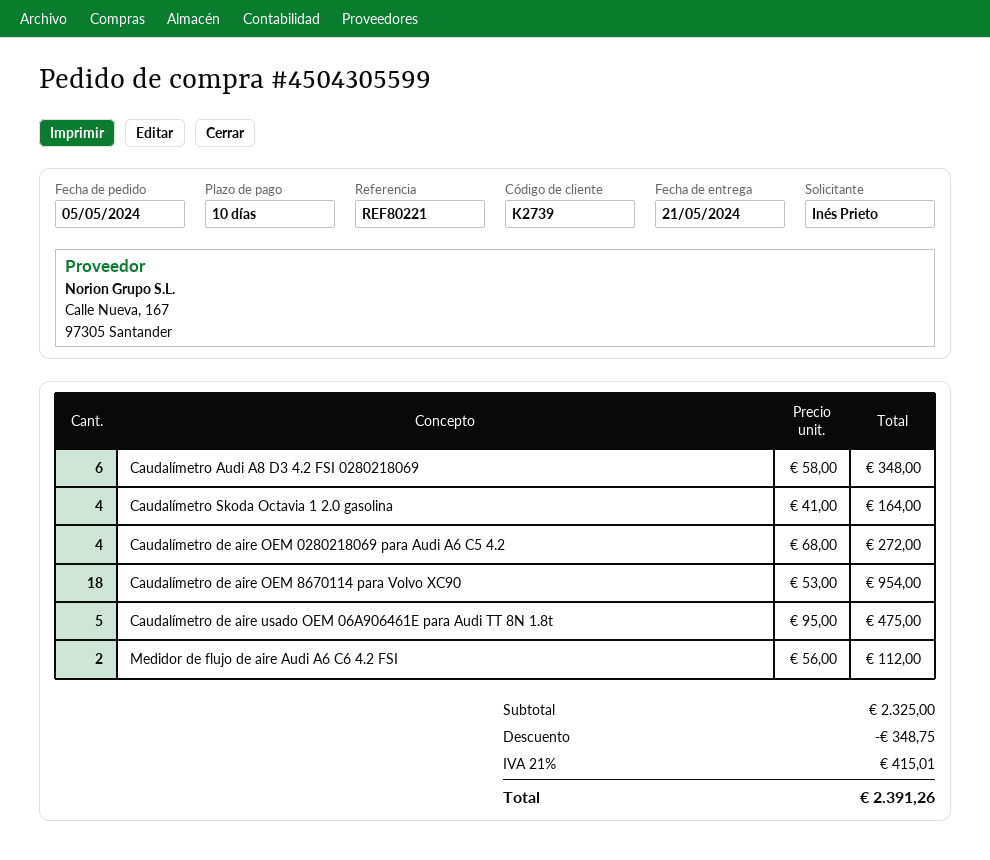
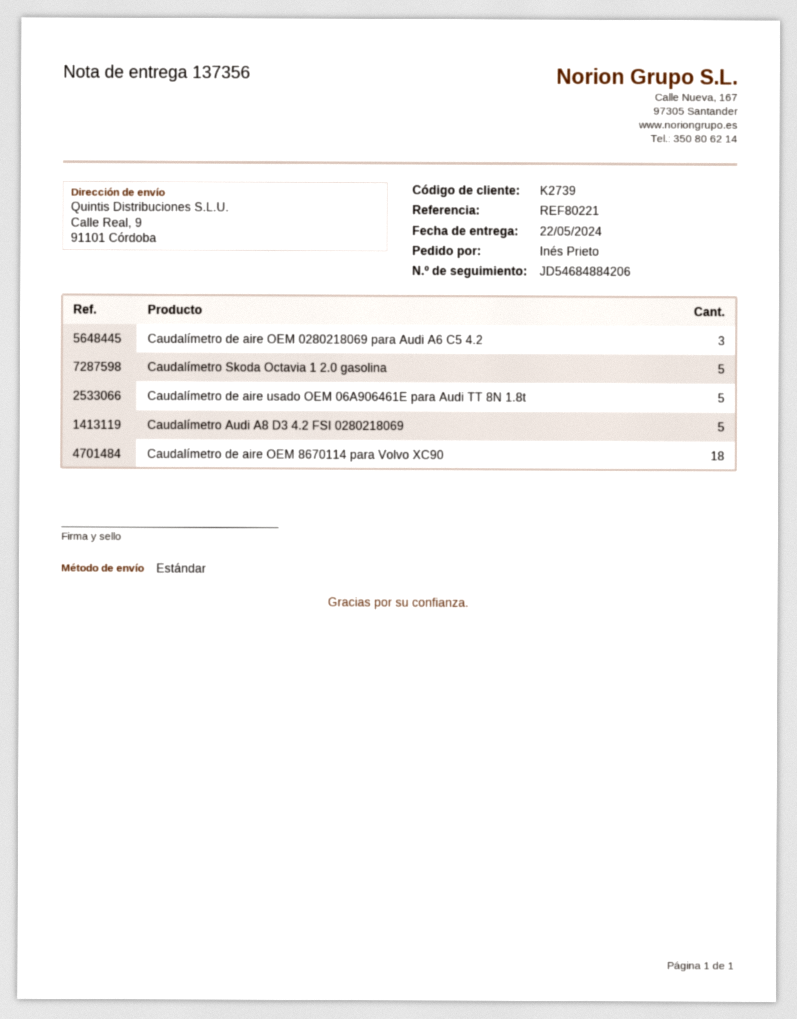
delivery date: 2024-05-21 -> 2024-05-22
Caudalímetro Audi A8 D3 4.2 FSI 0280218069: 6 -> 5
Caudalímetro Skoda Octavia 1 2.0 gasolina: 4 -> 5
Caudalímetro de aire OEM 0280218069 para Audi A6 C5 4.2: 4 -> 3
Medidor de flujo de aire Audi A6 C6 4.2 FSI: 2 -> none

